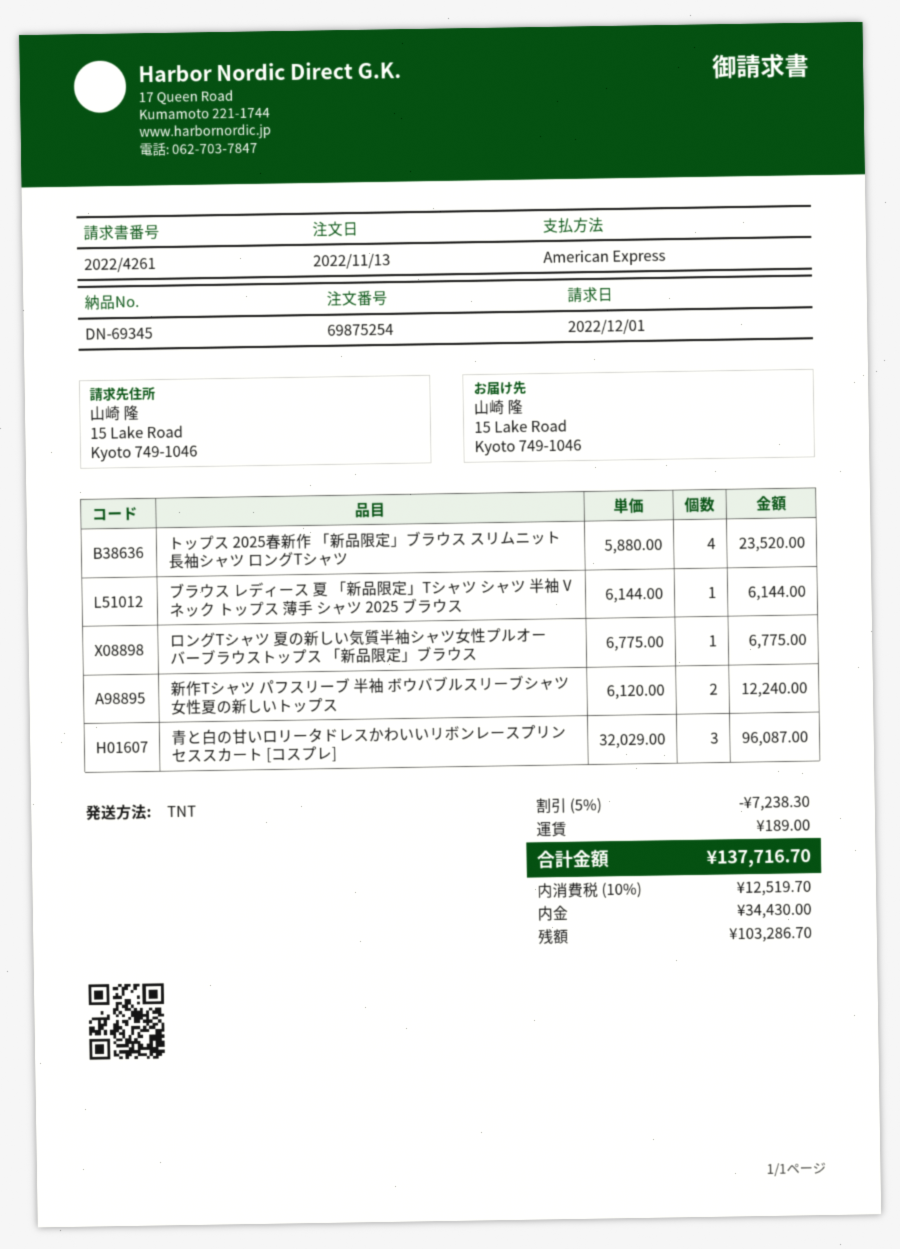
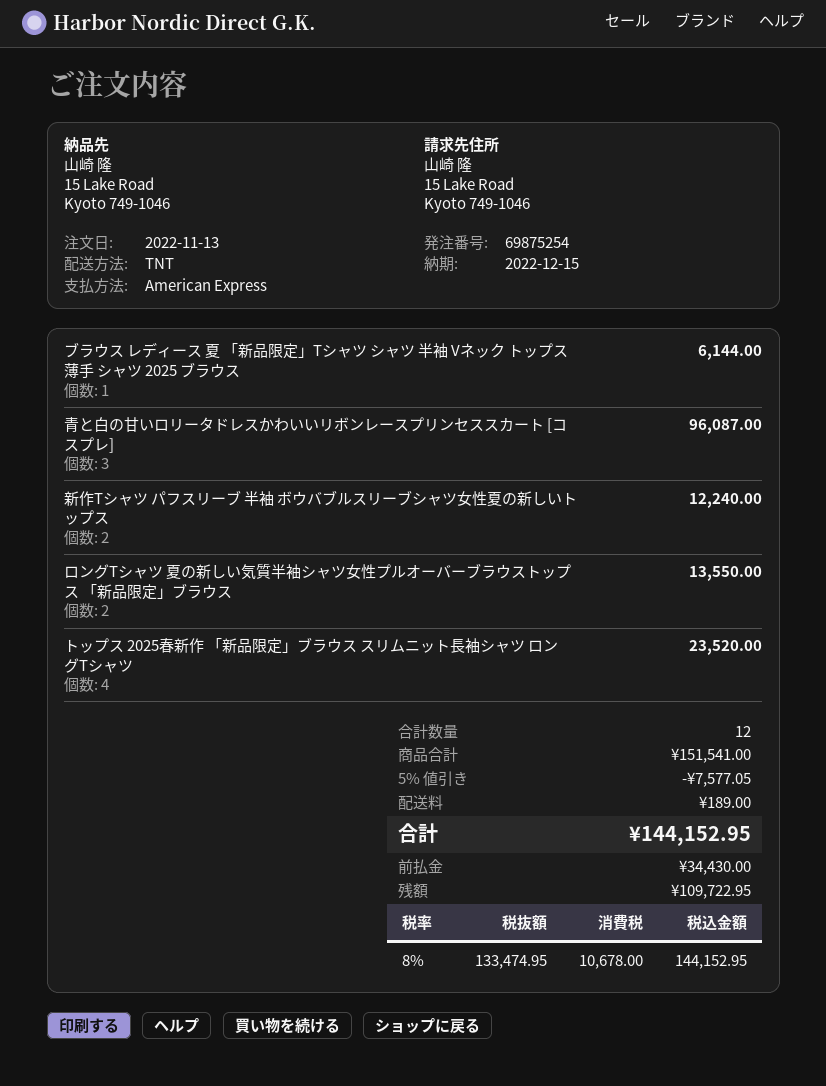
ロングTシャツ 夏の新しい気質半袖シャツ女性プルオーバーブラウストップス 「新品限定」ブラウス: 1 for 6775.00 -> 2 for 13550.00
discount: 5% = 7238.30 -> 5% = 7577.05
tax: 10% = 12519.70 -> 8% = 10678.00
total: 137716.70 -> 144152.95
balance: 103286.70 -> 109722.95

